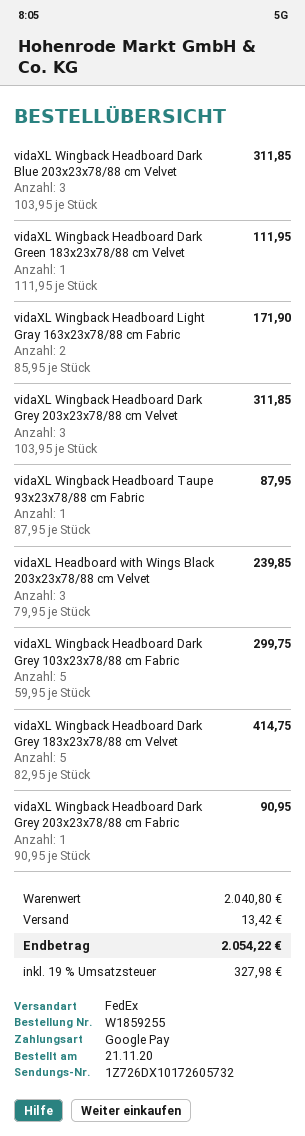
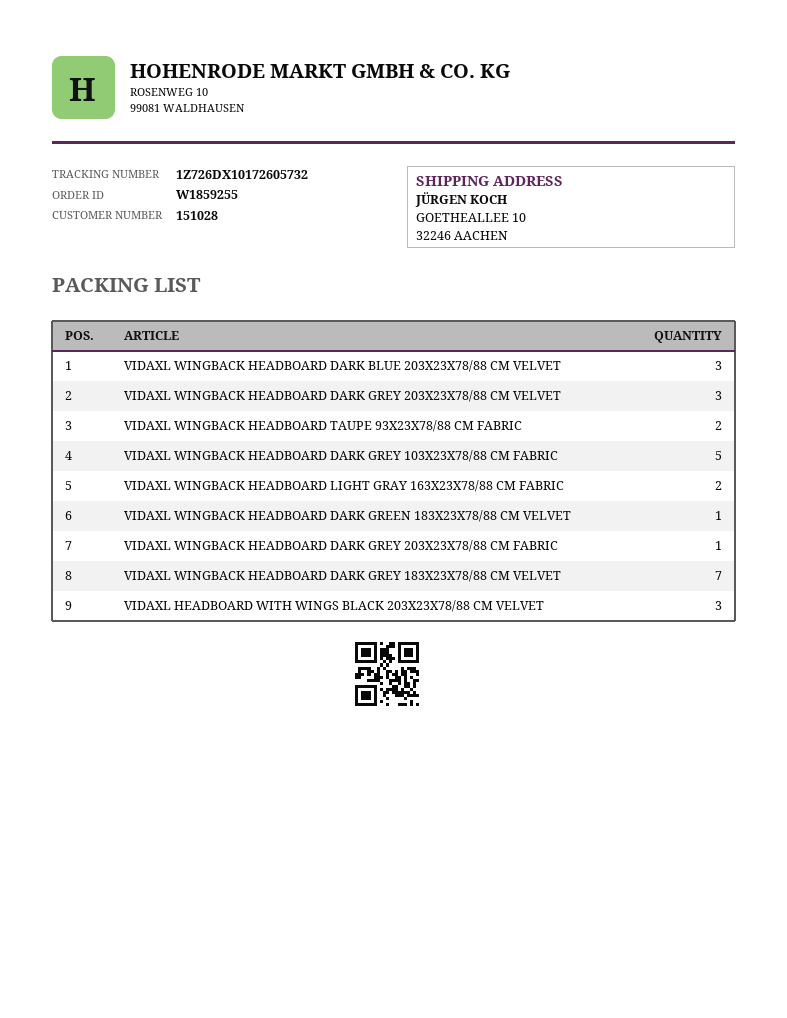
vidaXL Wingback Headboard Taupe 93x23x78/88 cm Fabric: 1 -> 2
vidaXL Wingback Headboard Dark Grey 183x23x78/88 cm Velvet: 5 -> 7

